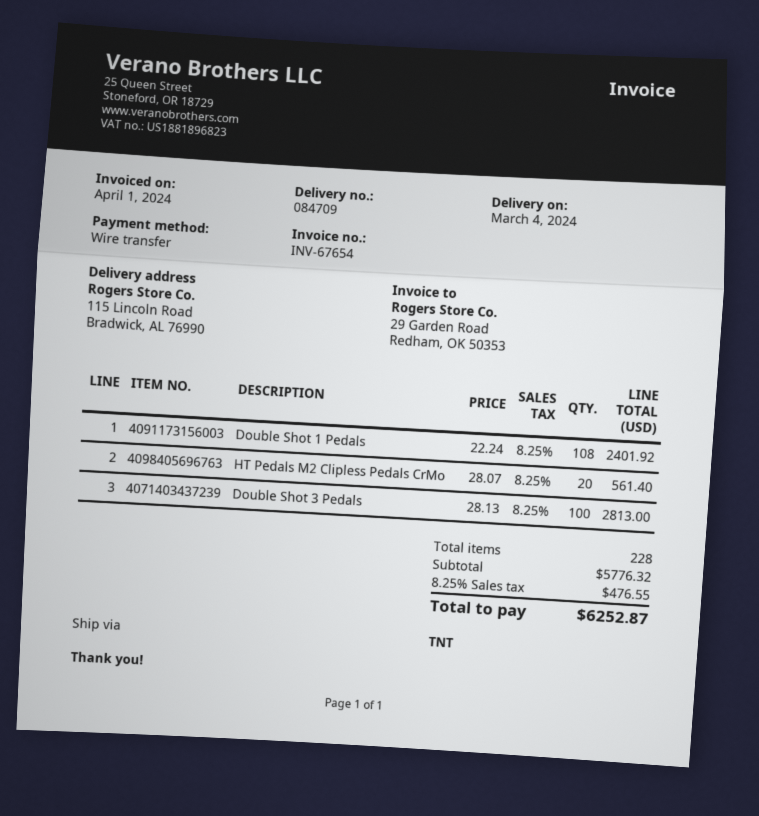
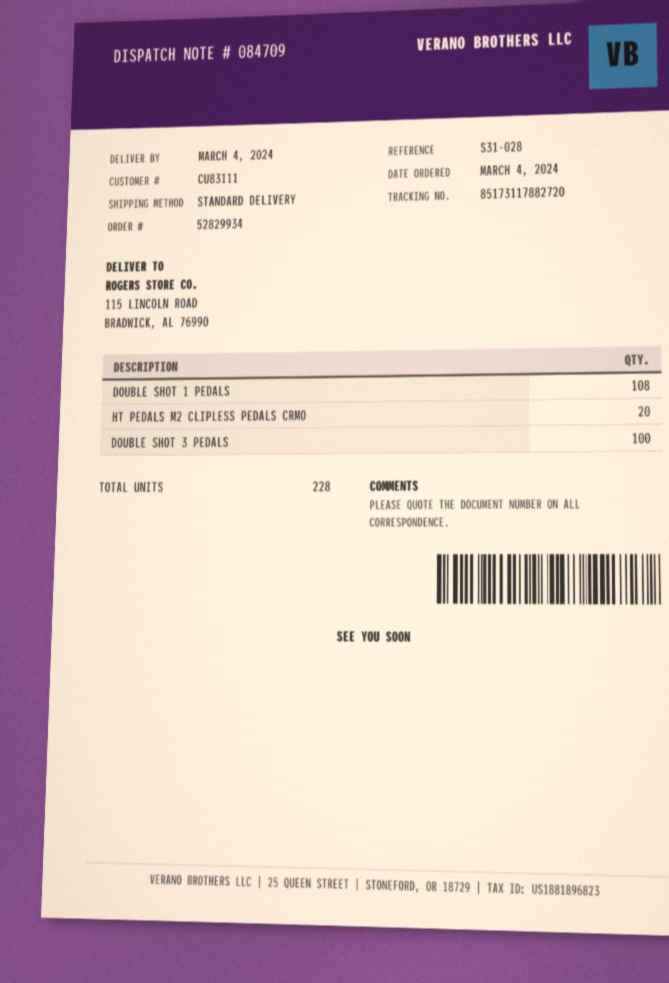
shipping method: TNT -> standard

